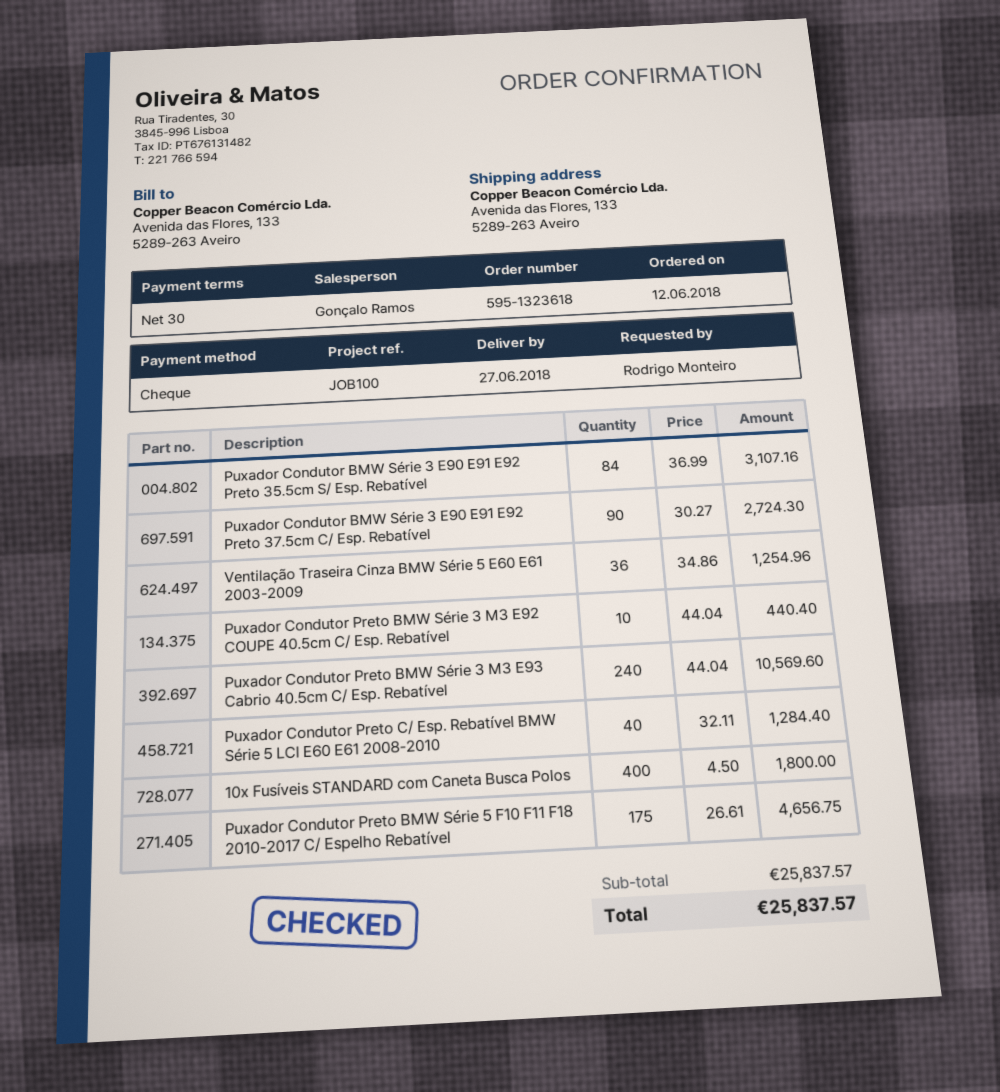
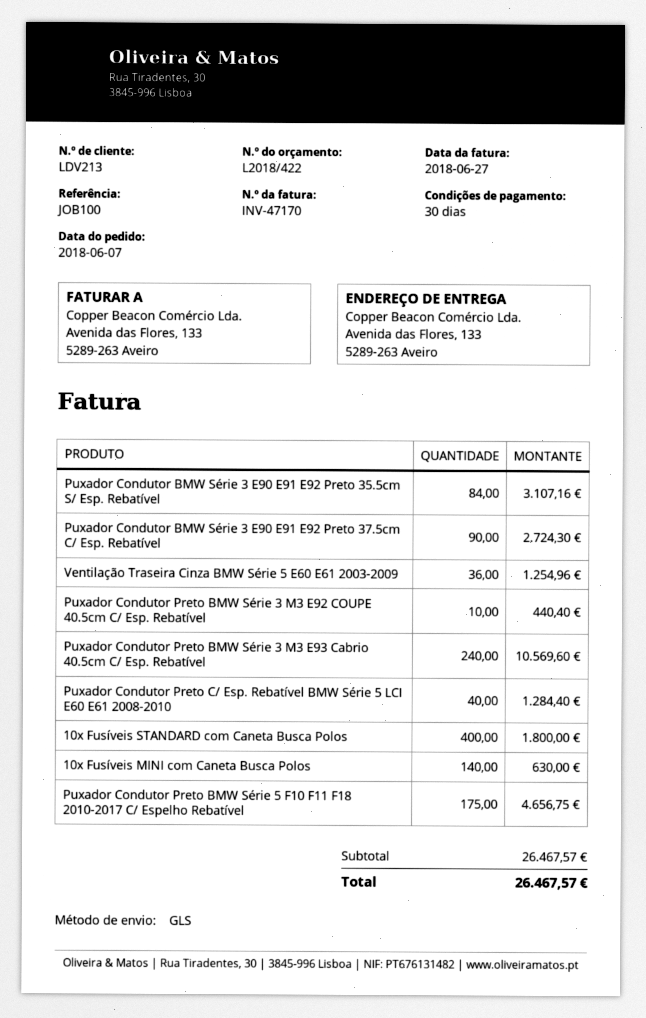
order date: 2018-06-12 -> 2018-06-07
10x Fusíveis MINI com Caneta Busca Polos: none -> 140 for 630.00
subtotal: 25837.57 -> 26467.57
total: 25837.57 -> 26467.57

